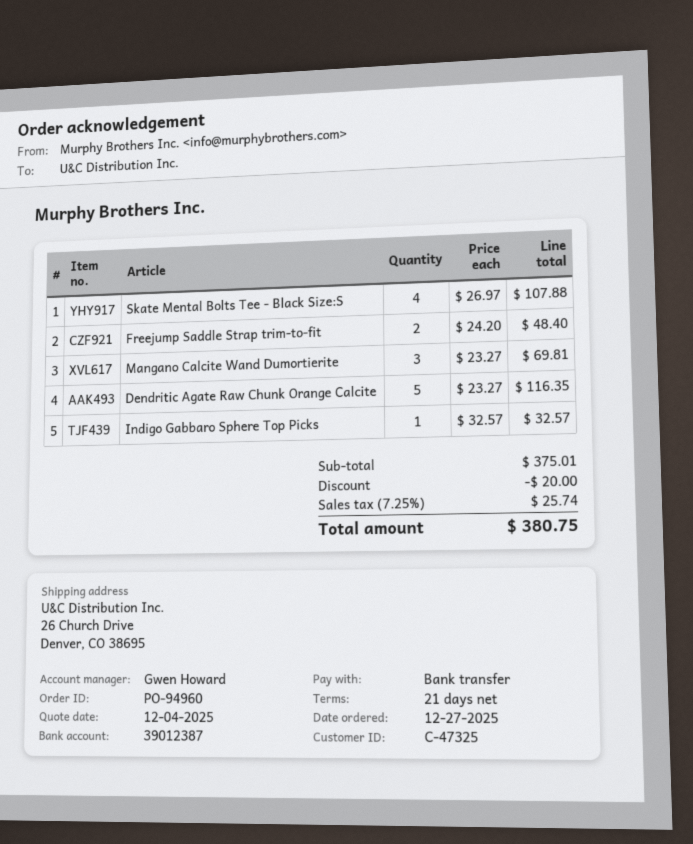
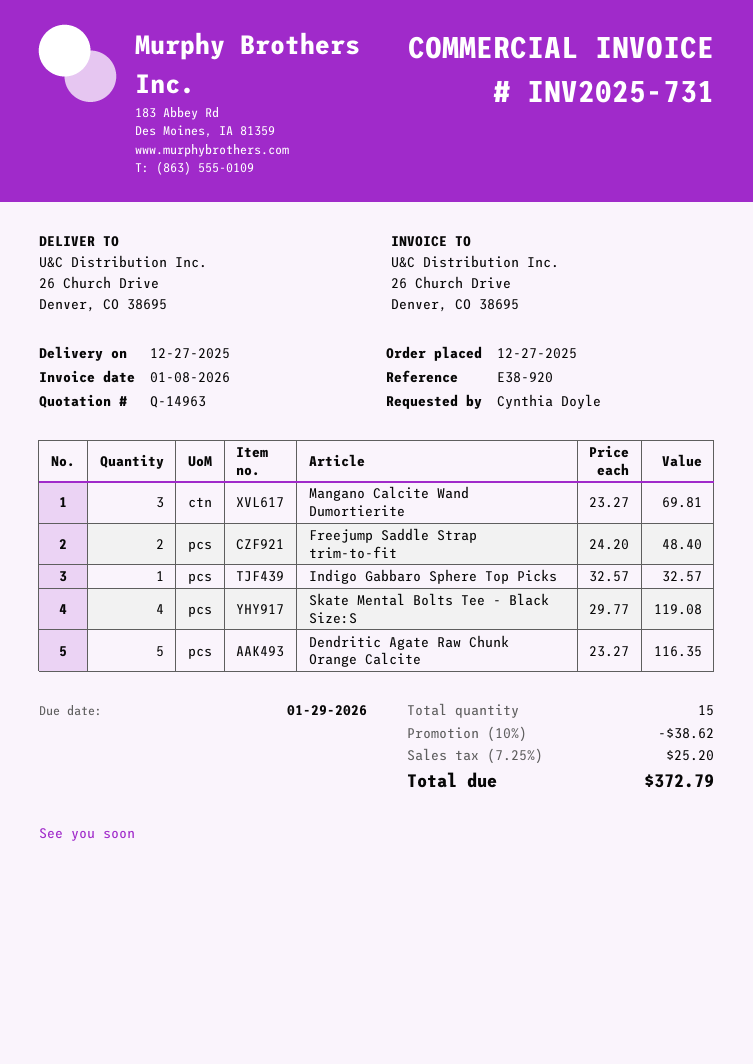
Skate Mental Bolts Tee - Black Size:S: 4 x 26.97 = 107.88 -> 4 x 29.77 = 119.08
discount: 20.00 -> 38.62
tax: 7.25% = 25.74 -> 7.25% = 25.20
total: 380.75 -> 372.79

